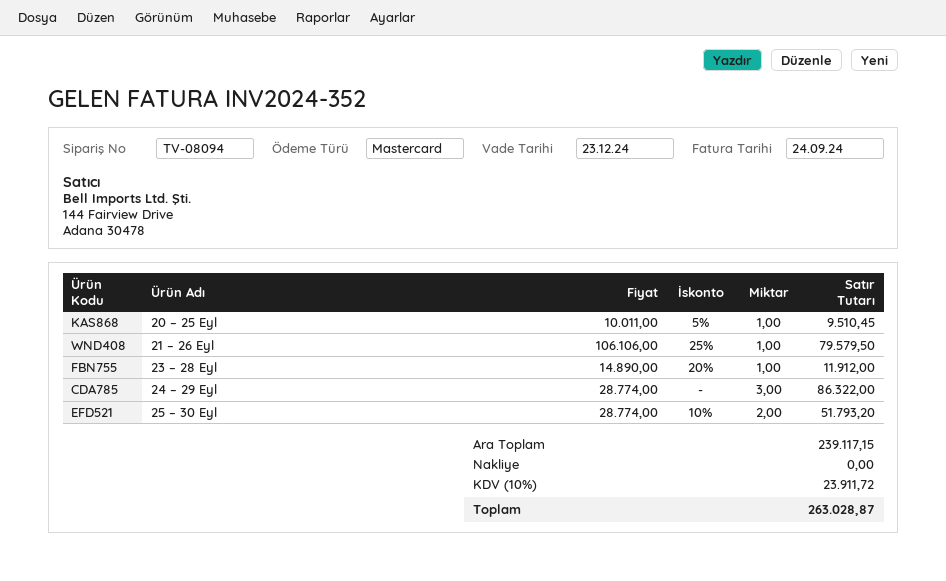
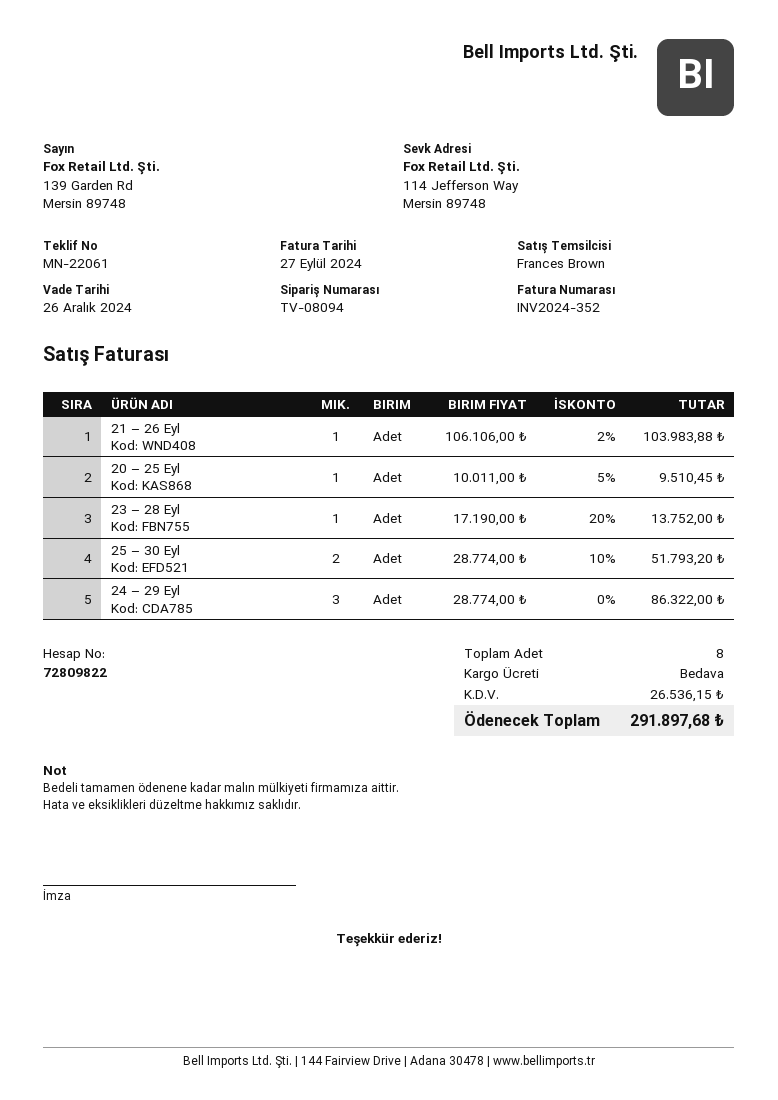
invoice date: 2024-09-24 -> 2024-09-27
due date: 2024-12-23 -> 2024-12-26
21 – 26 Eyl: 1 x 106106.00 - 25% = 79579.50 -> 1 x 106106.00 - 2% = 103983.88
23 – 28 Eyl: 1 x 14890.00 - 20% = 11912.00 -> 1 x 17190.00 - 20% = 13752.00
tax: 23911.72 -> 26536.15
total: 263028.87 -> 291897.68

